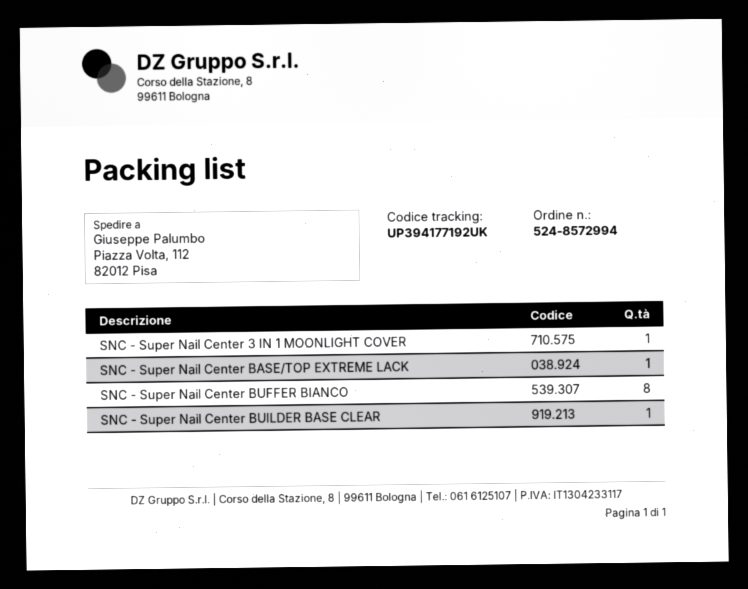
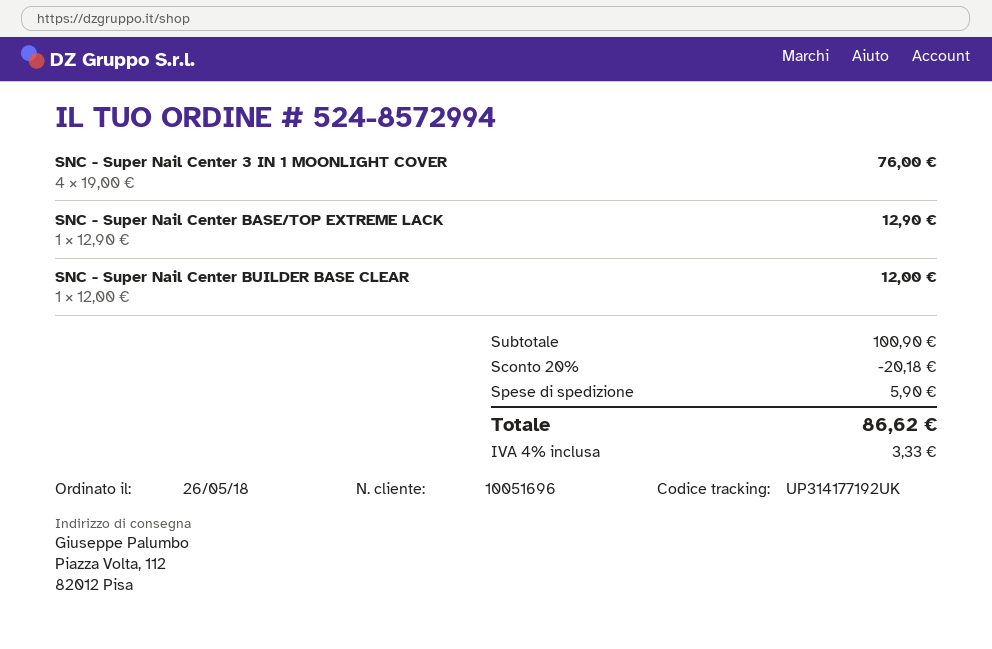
tracking number: UP394177192UK -> UP314177192UK
SNC - Super Nail Center 3 IN 1 MOONLIGHT COVER: 1 -> 4
SNC - Super Nail Center BUFFER BIANCO: 8 -> none

